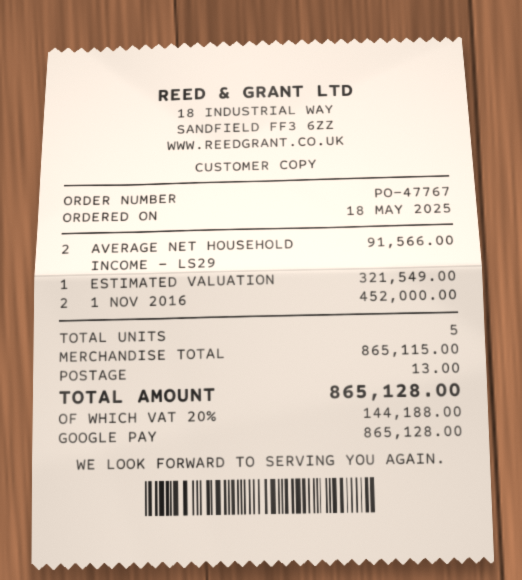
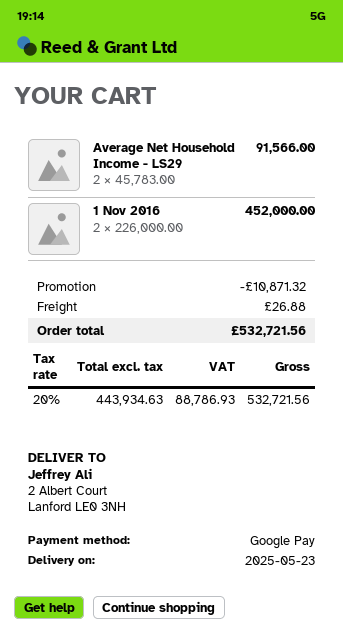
ESTIMATED VALUATION: 1 for 321549.00 -> none
discount: none -> 10871.32
shipping: 13.00 -> 26.88
tax: 20% = 144188.00 -> 20% = 88786.93
total: 865128.00 -> 532721.56

